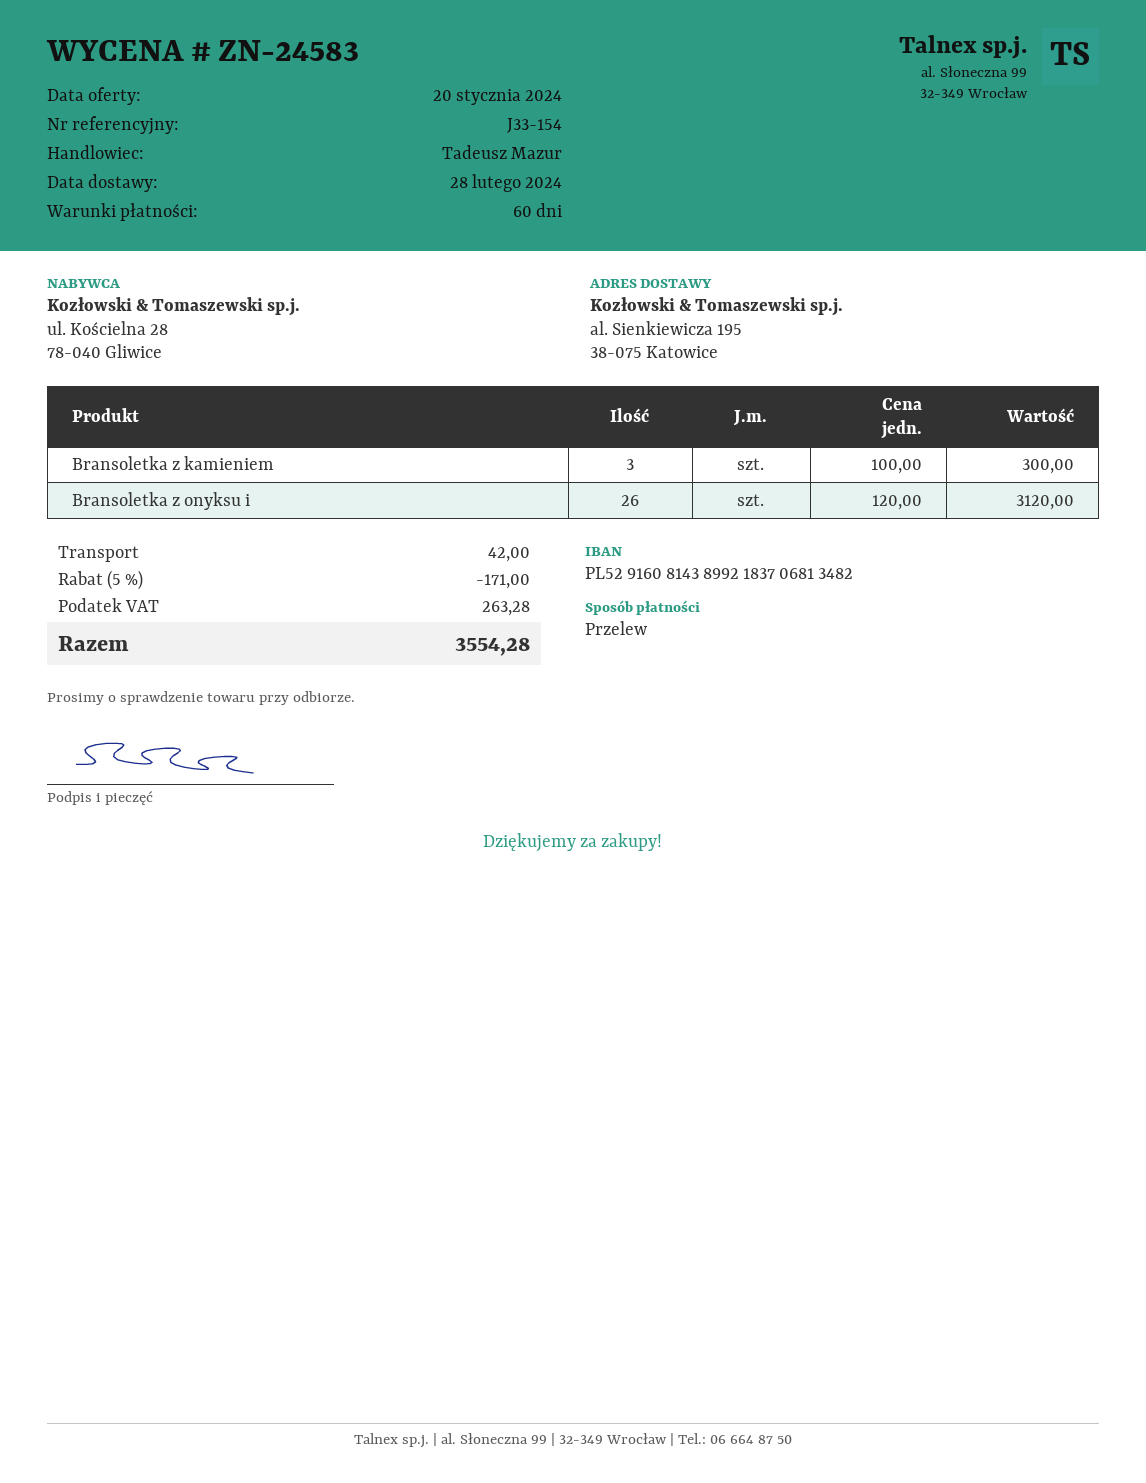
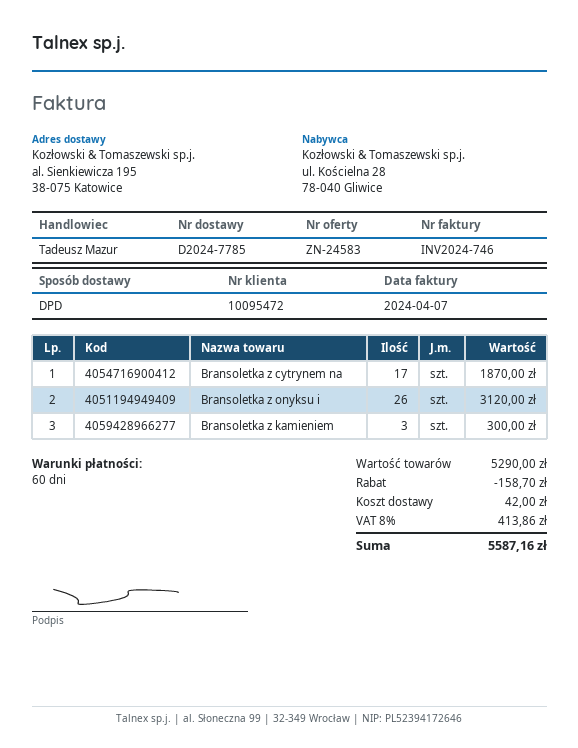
Bransoletka z cytrynem na: none -> 17 for 1870.00
discount: 171.00 -> 158.70
tax: 263.28 -> 413.86
total: 3554.28 -> 5587.16

